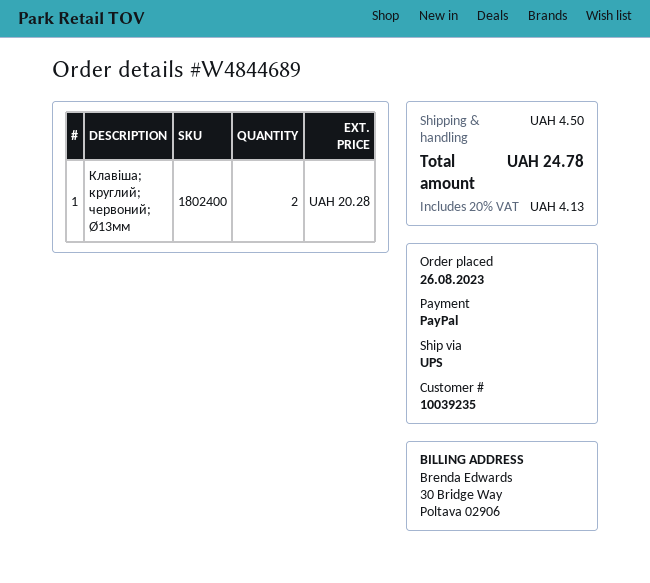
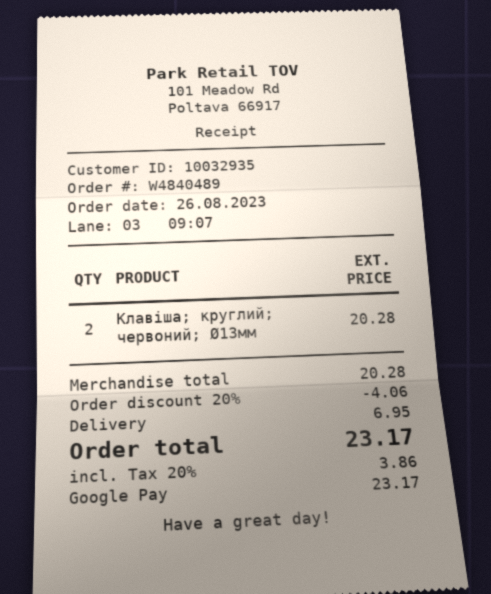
order number: W4844689 -> W4840489
customer number: 10039235 -> 10032935
payment method: PayPal -> Google Pay
discount: none -> 20% = 4.06
shipping: 4.50 -> 6.95
tax: 20% = 4.13 -> 20% = 3.86
total: 24.78 -> 23.17

